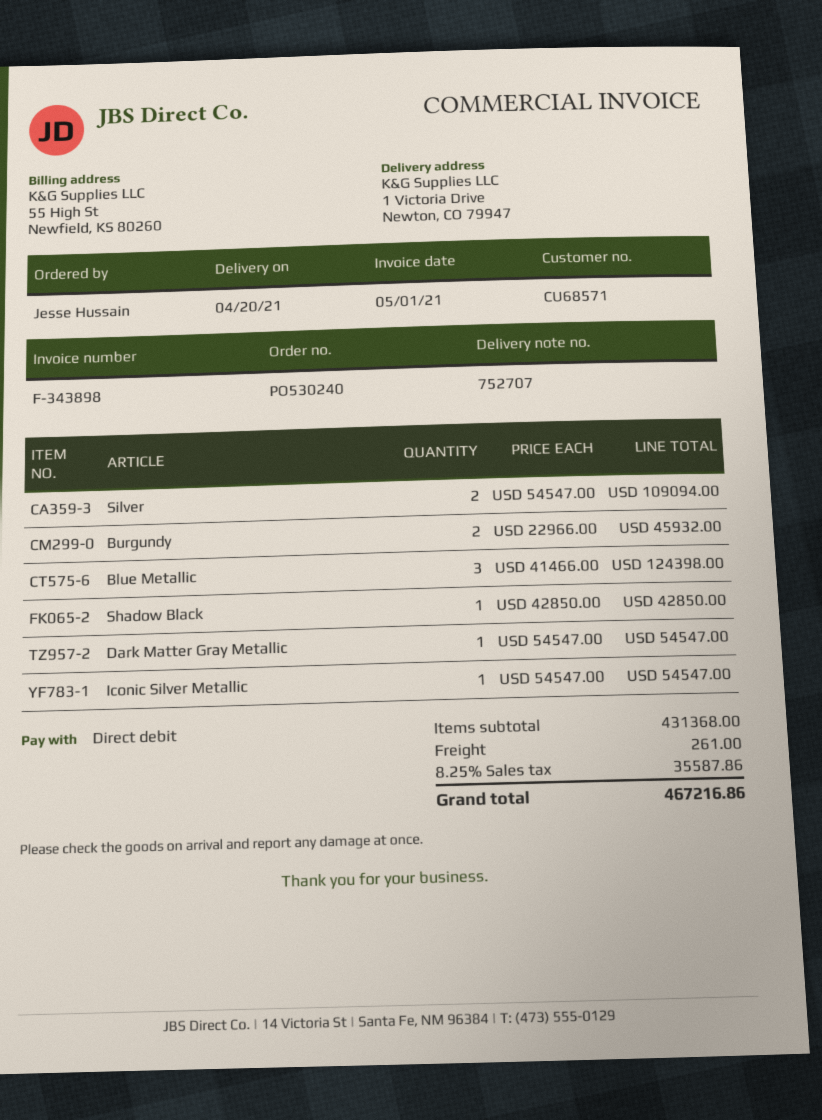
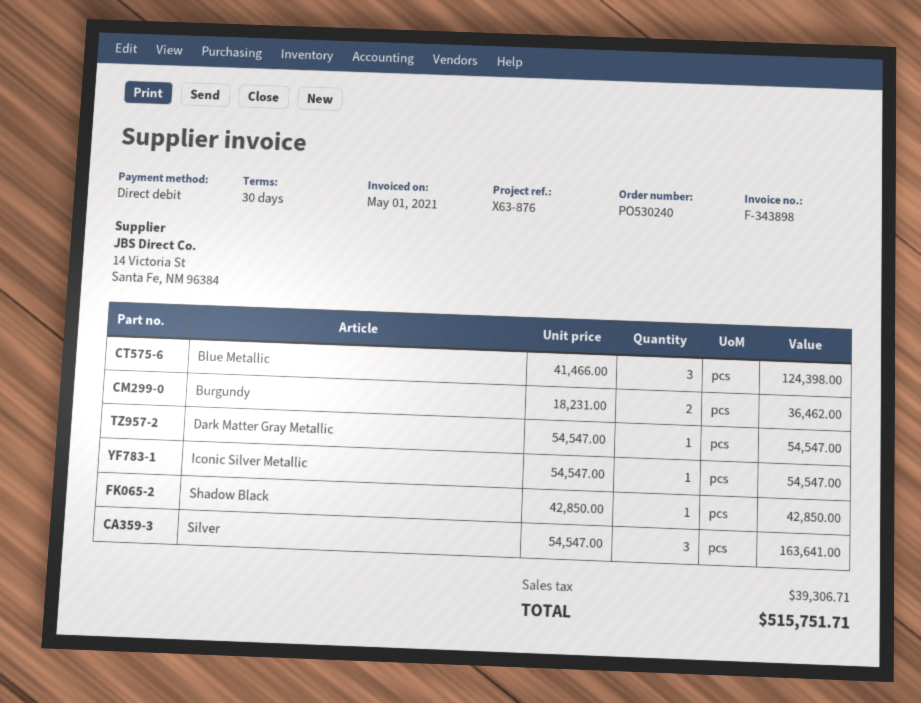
Silver: 2 x 54547.00 = 109094.00 -> 3 x 54547.00 = 163641.00
Burgundy: 2 x 22966.00 = 45932.00 -> 2 x 18231.00 = 36462.00
shipping: 261.00 -> none
tax: 35587.86 -> 39306.71
total: 467216.86 -> 515751.71

